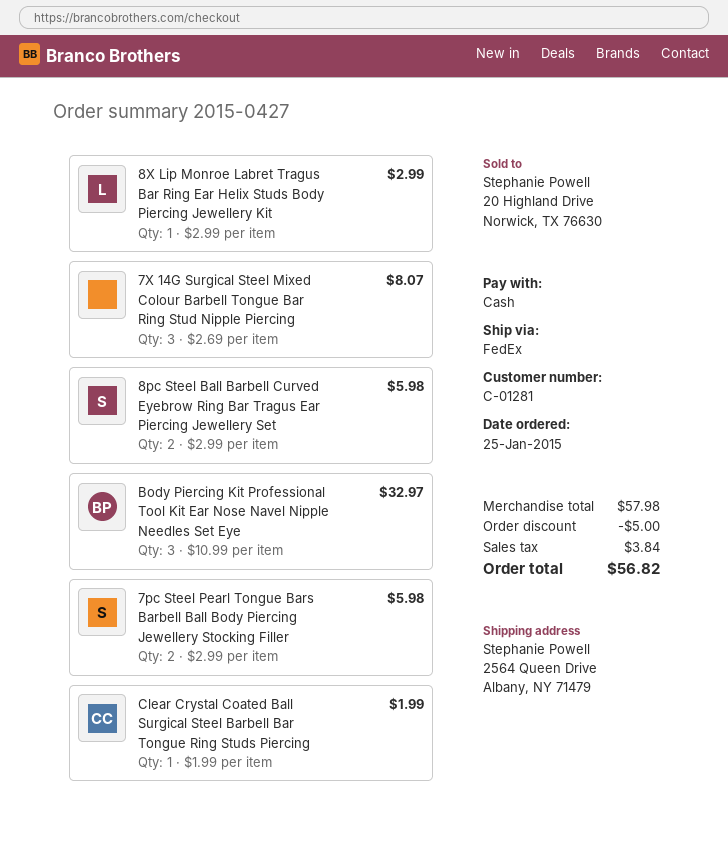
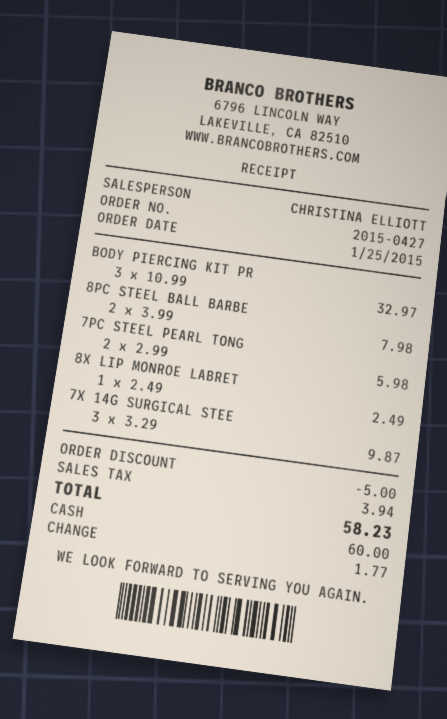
8X Lip Monroe Labret Tragus Bar Ring Ear Helix Studs Body Piercing Jewellery Kit: 1 x 2.99 = 2.99 -> 1 x 2.49 = 2.49
7X 14G Surgical Steel Mixed Colour Barbell Tongue Bar Ring Stud Nipple Piercing: 3 x 2.69 = 8.07 -> 3 x 3.29 = 9.87
8pc Steel Ball Barbell Curved Eyebrow Ring Bar Tragus Ear Piercing Jewellery Set: 2 x 2.99 = 5.98 -> 2 x 3.99 = 7.98
Clear Crystal Coated Ball Surgical Steel Barbell Bar Tongue Ring Studs Piercing: 1 x 1.99 = 1.99 -> none
tax: 3.84 -> 3.94
total: 56.82 -> 58.23

